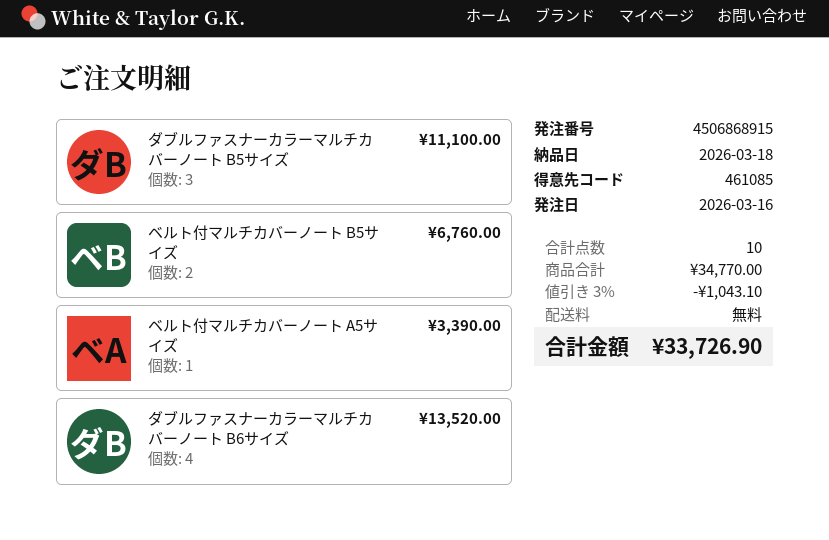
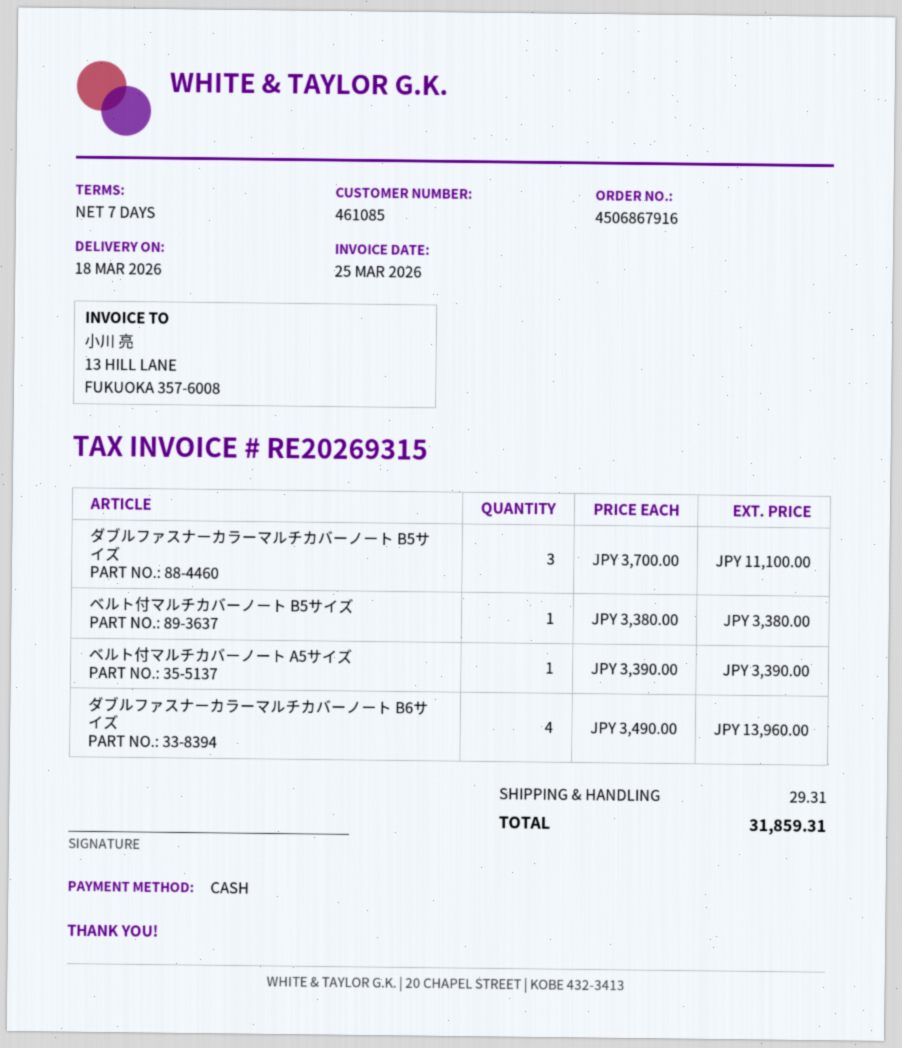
order number: 4506868915 -> 4506867916
ベルト付マルチカバーノート B5サイズ: 2 for 6760.00 -> 1 for 3380.00
ダブルファスナーカラーマルチカバーノート B6サイズ: 4 for 13520.00 -> 4 for 13960.00
discount: 3% = 1043.10 -> none
shipping: 0.00 -> 29.31
total: 33726.90 -> 31859.31

